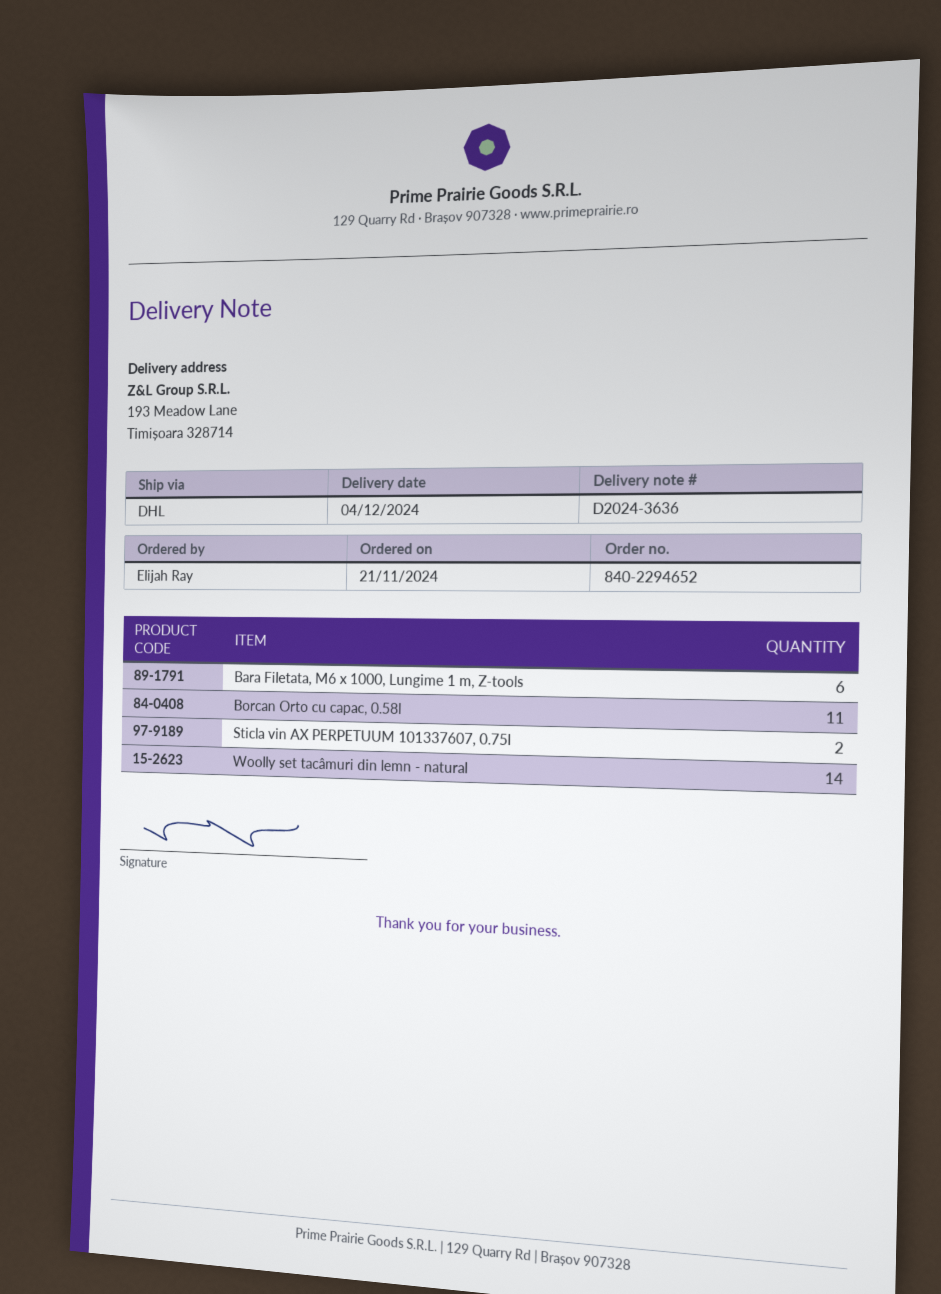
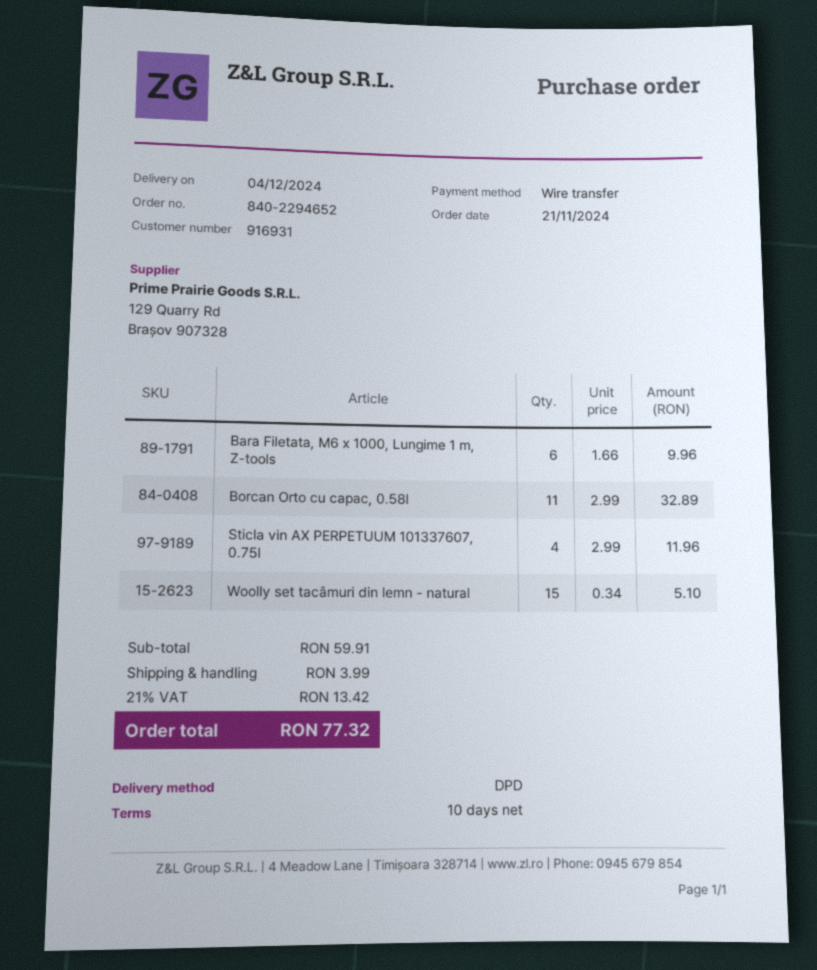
shipping method: DHL -> DPD
Sticla vin AX PERPETUUM 101337607, 0.75l: 2 -> 4
Woolly set tacâmuri din lemn - natural: 14 -> 15

